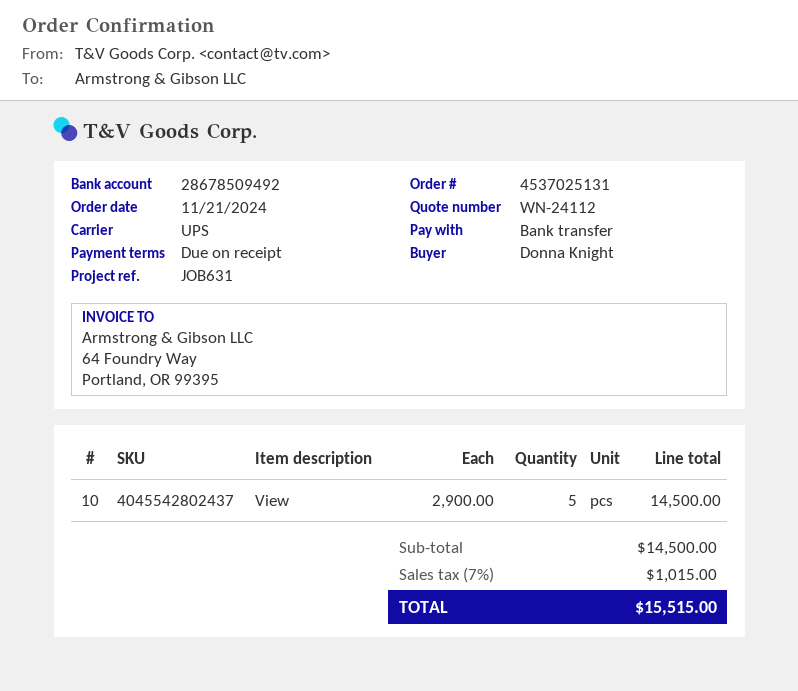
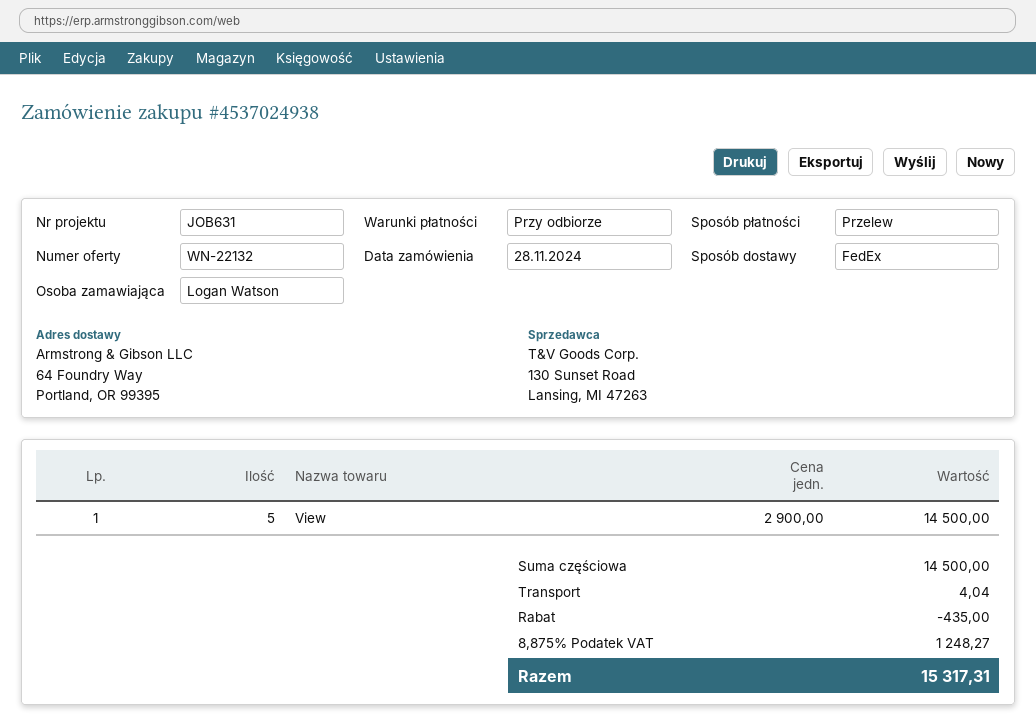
quote number: WN-24112 -> WN-22132
order number: 4537025131 -> 4537024938
order date: 2024-11-21 -> 2024-11-28
ordered by: Donna Knight -> Logan Watson
shipping method: UPS -> FedEx
discount: none -> 435.00
shipping: none -> 4.04
tax: 7% = 1015.00 -> 8.875% = 1248.27
total: 15515.00 -> 15317.31

